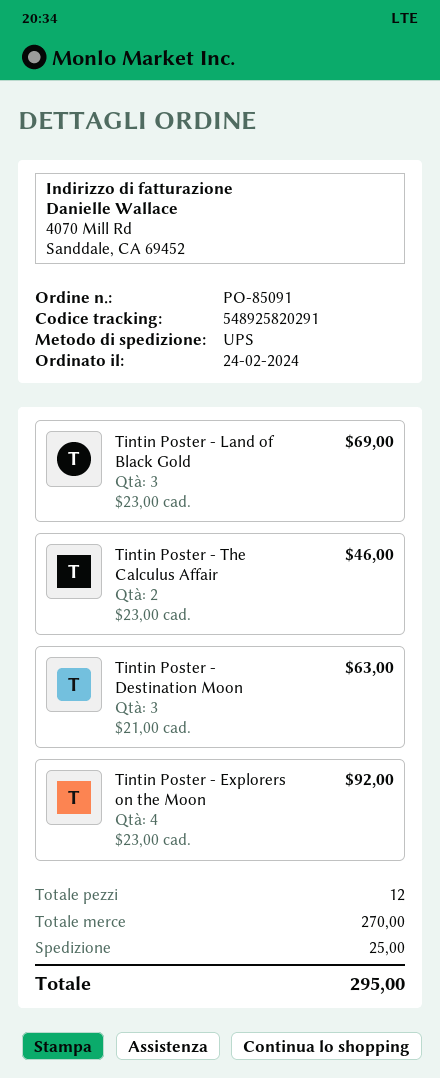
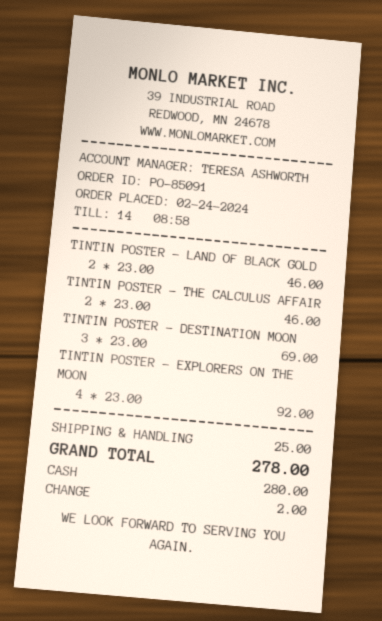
Tintin Poster - Land of Black Gold: 3 x 23.00 = 69.00 -> 2 x 23.00 = 46.00
Tintin Poster - Destination Moon: 3 x 21.00 = 63.00 -> 3 x 23.00 = 69.00
total: 295.00 -> 278.00

